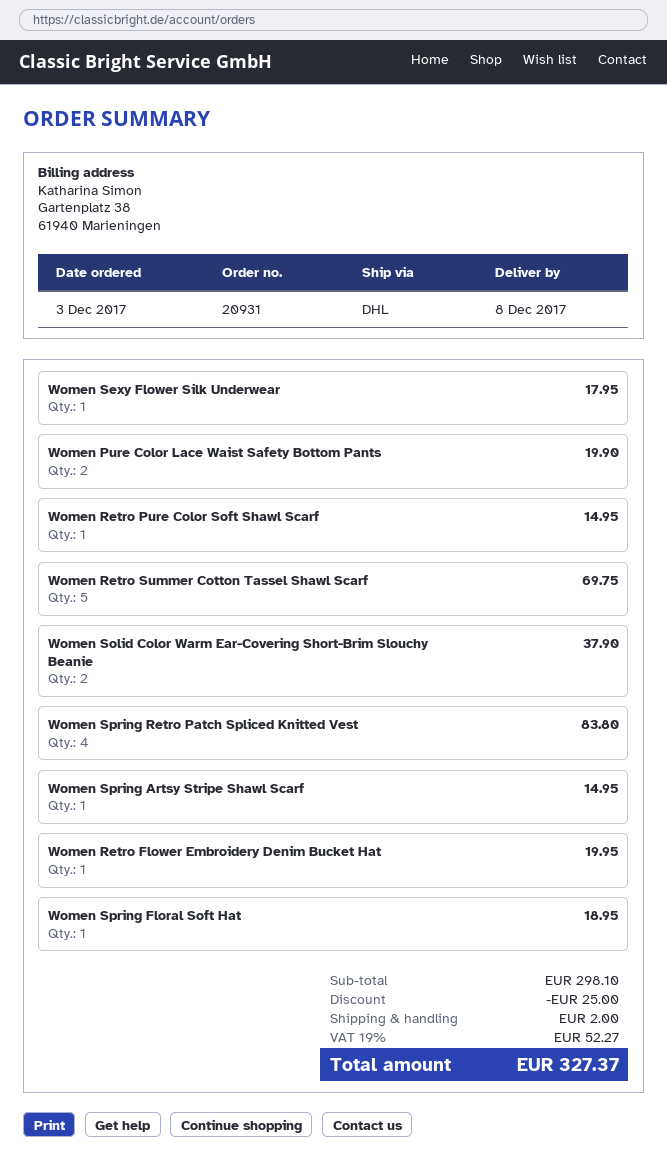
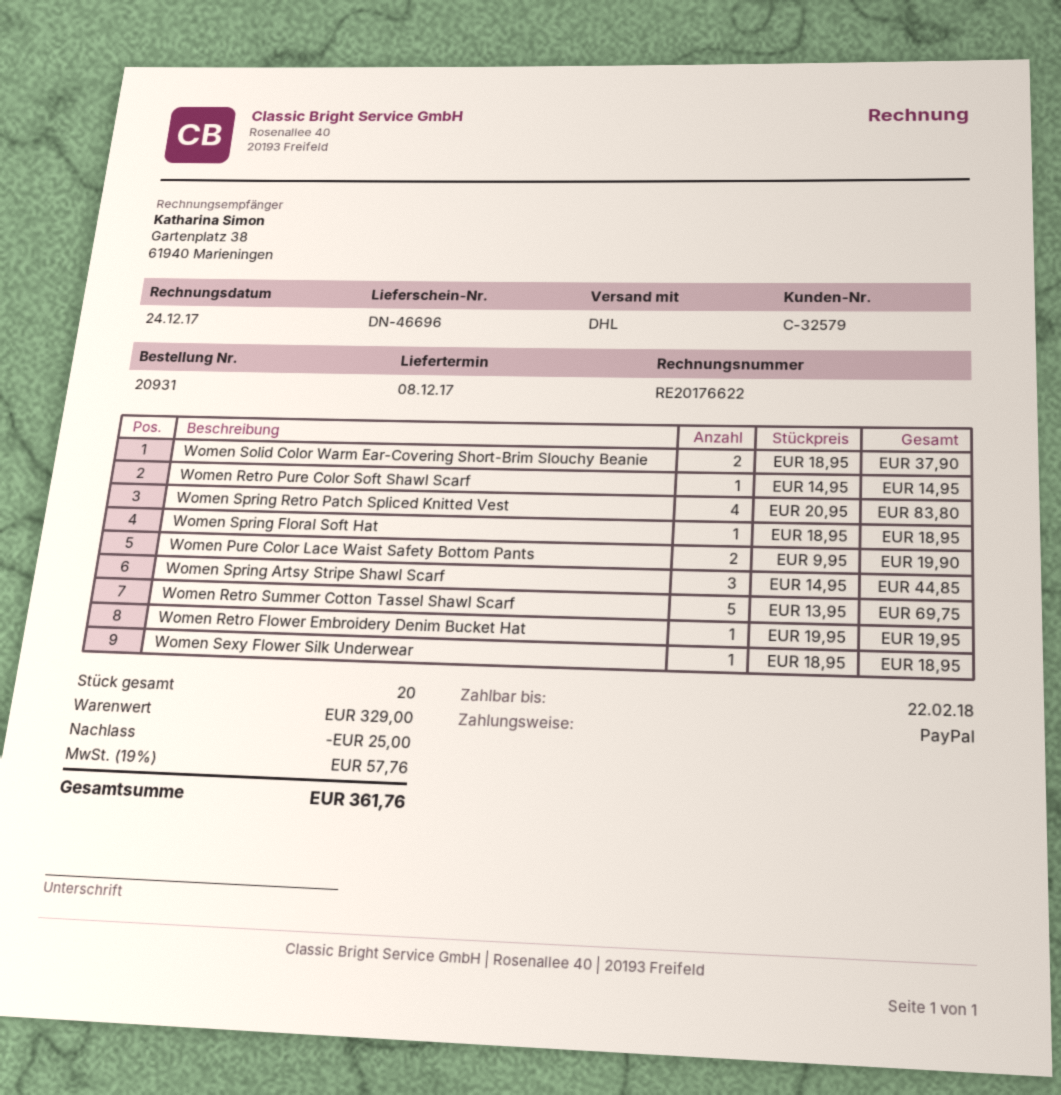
Women Sexy Flower Silk Underwear: 1 for 17.95 -> 1 for 18.95
Women Spring Artsy Stripe Shawl Scarf: 1 for 14.95 -> 3 for 44.85
subtotal: 298.10 -> 329.00
shipping: 2.00 -> none
tax: 19% = 52.27 -> 19% = 57.76
total: 327.37 -> 361.76

